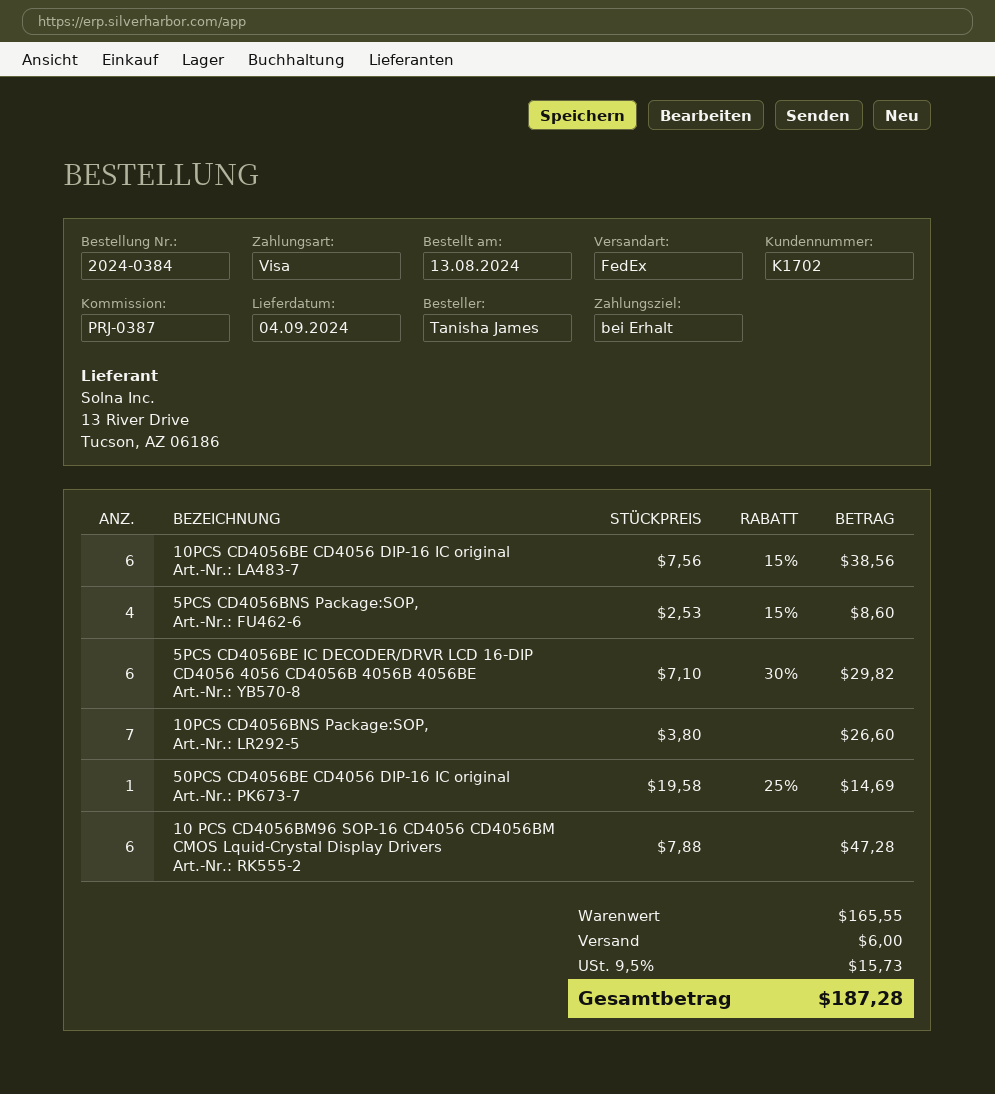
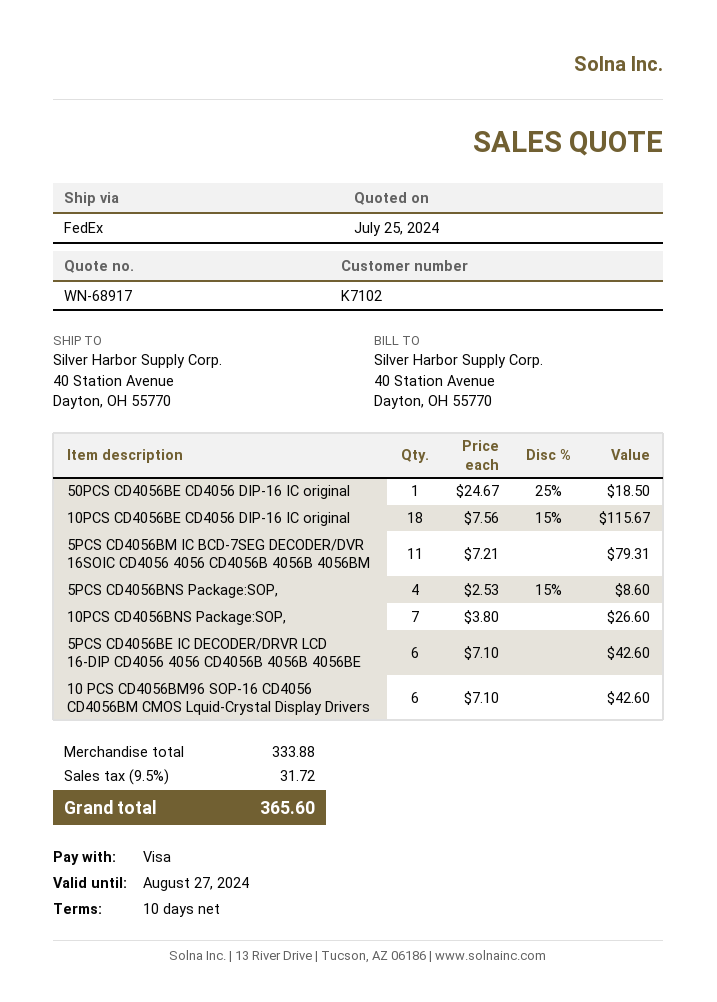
payment terms: on receipt -> 10 days
customer number: K1702 -> K7102
10PCS CD4056BE CD4056 DIP-16 IC original: 6 x 7.56 - 15% = 38.56 -> 18 x 7.56 - 15% = 115.67
5PCS CD4056BE IC DECODER/DRVR LCD 16-DIP CD4056 4056 CD4056B 4056B 4056BE: 6 x 7.10 - 30% = 29.82 -> 6 x 7.10 = 42.60
50PCS CD4056BE CD4056 DIP-16 IC original: 1 x 19.58 - 25% = 14.69 -> 1 x 24.67 - 25% = 18.50
10 PCS CD4056BM96 SOP-16 CD4056 CD4056BM CMOS Lquid-Crystal Display Drivers: 6 x 7.88 = 47.28 -> 6 x 7.10 = 42.60
5PCS CD4056BM IC BCD-7SEG DECODER/DVR 16SOIC CD4056 4056 CD4056B 4056B 4056BM: none -> 11 x 7.21 = 79.31
subtotal: 165.55 -> 333.88
shipping: 6.00 -> none
tax: 9.5% = 15.73 -> 9.5% = 31.72
total: 187.28 -> 365.60

